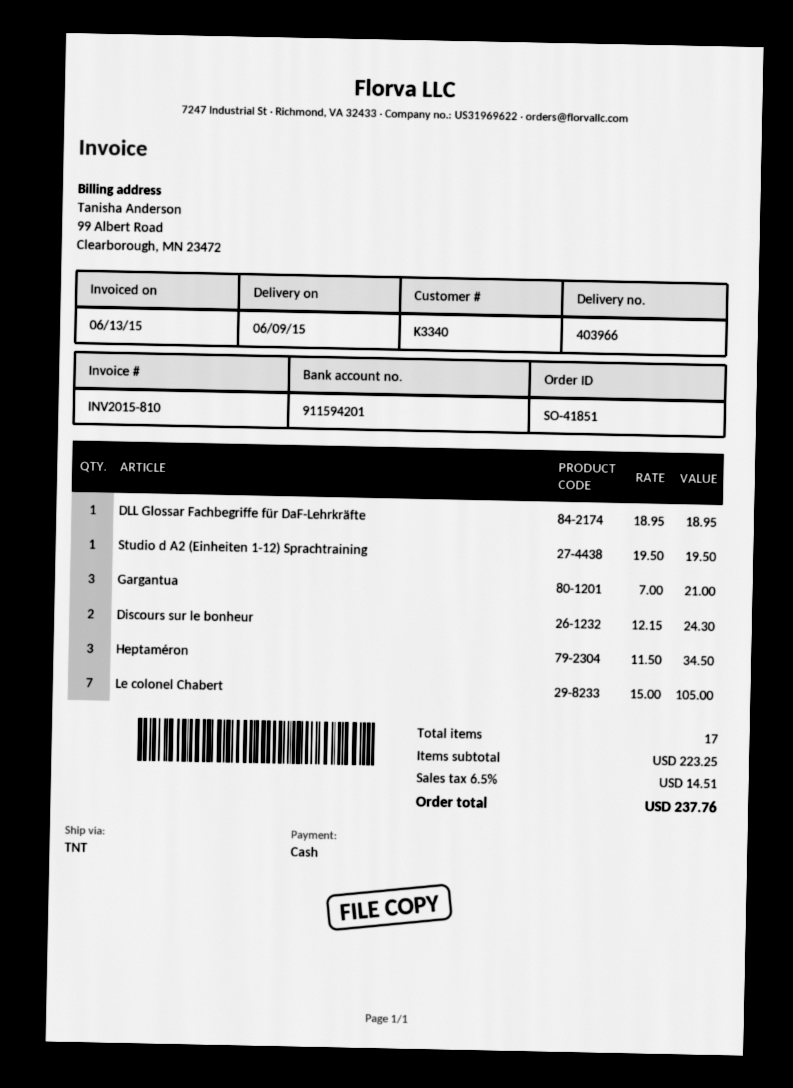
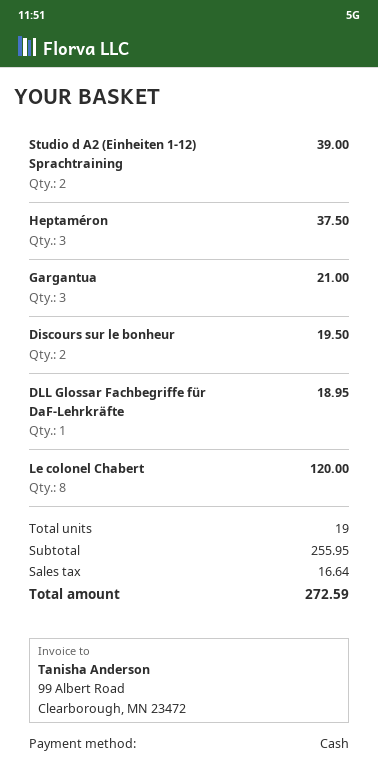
Studio d A2 (Einheiten 1-12) Sprachtraining: 1 for 19.50 -> 2 for 39.00
Discours sur le bonheur: 2 for 24.30 -> 2 for 19.50
Heptaméron: 3 for 34.50 -> 3 for 37.50
Le colonel Chabert: 7 for 105.00 -> 8 for 120.00
total quantity: 17 -> 19
subtotal: 223.25 -> 255.95
tax: 14.51 -> 16.64
total: 237.76 -> 272.59

